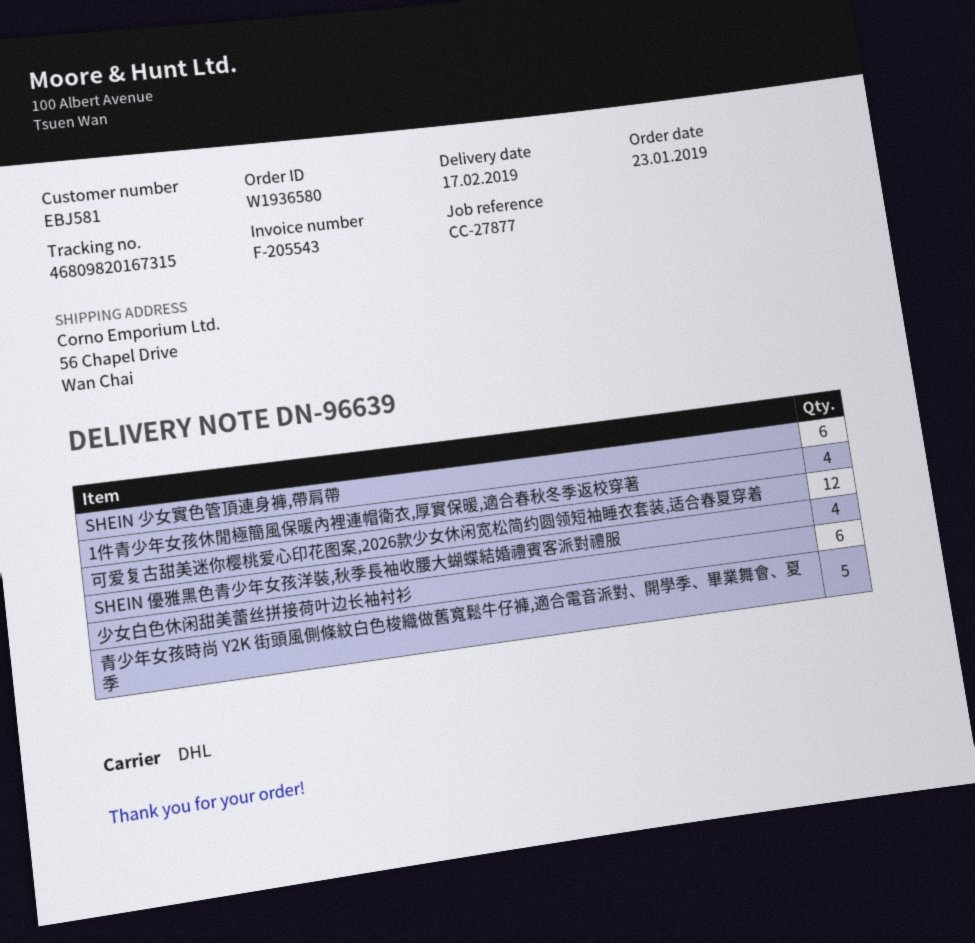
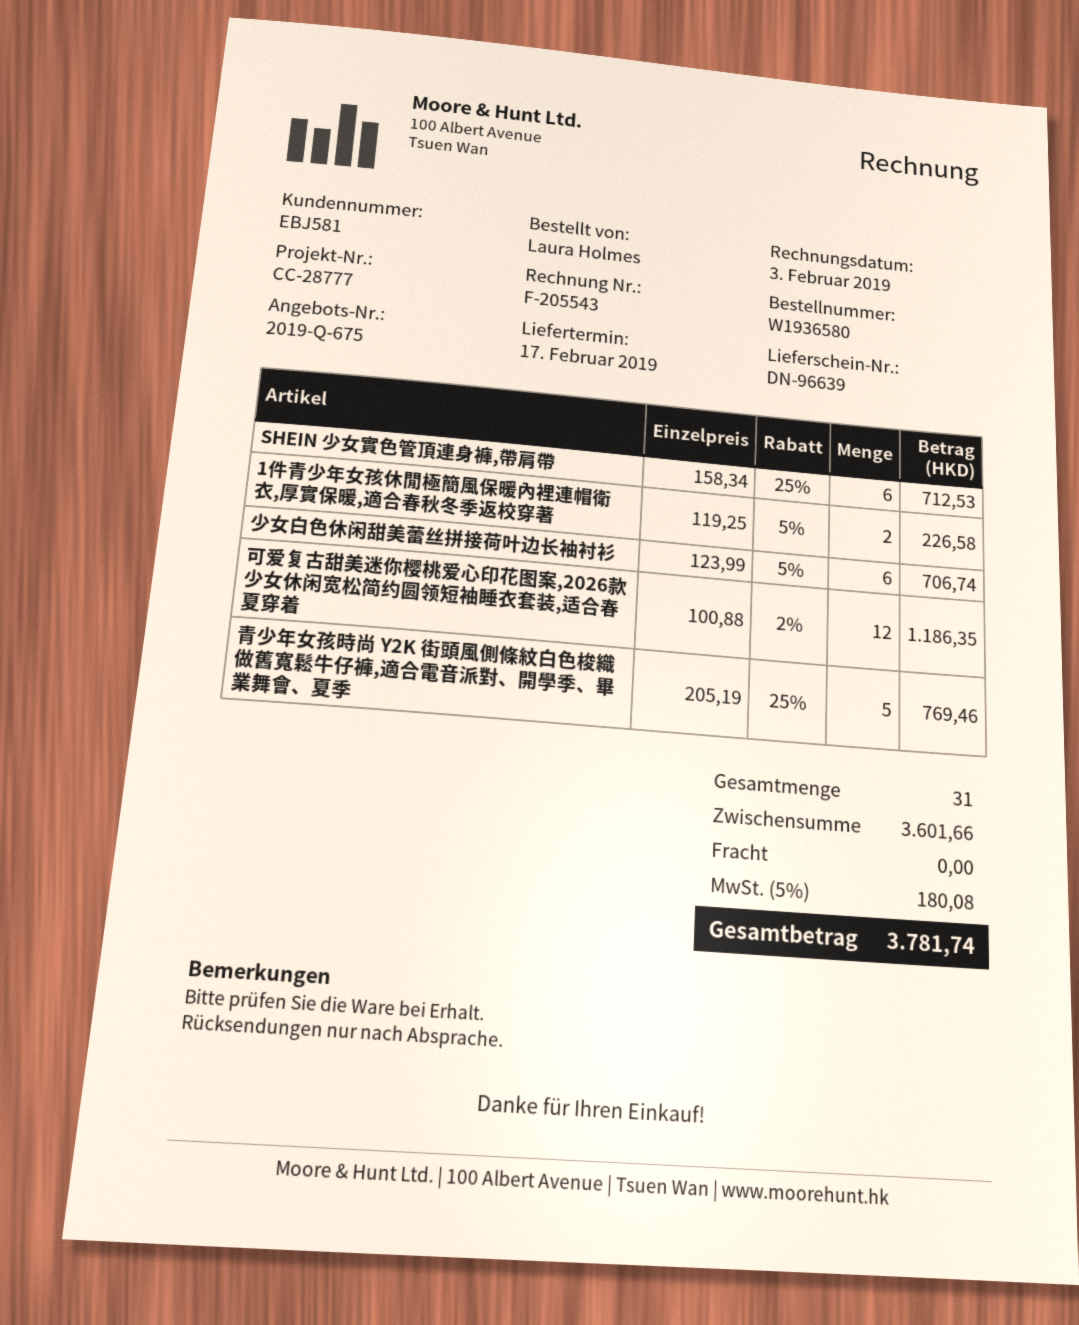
reference: CC-27877 -> CC-28777
1件青少年女孩休閒極簡風保暖內裡連帽衛衣,厚實保暖,適合春秋冬季返校穿著: 4 -> 2
SHEIN 優雅黑色青少年女孩洋裝,秋季長袖收腰大蝴蝶結婚禮賓客派對禮服: 4 -> none

